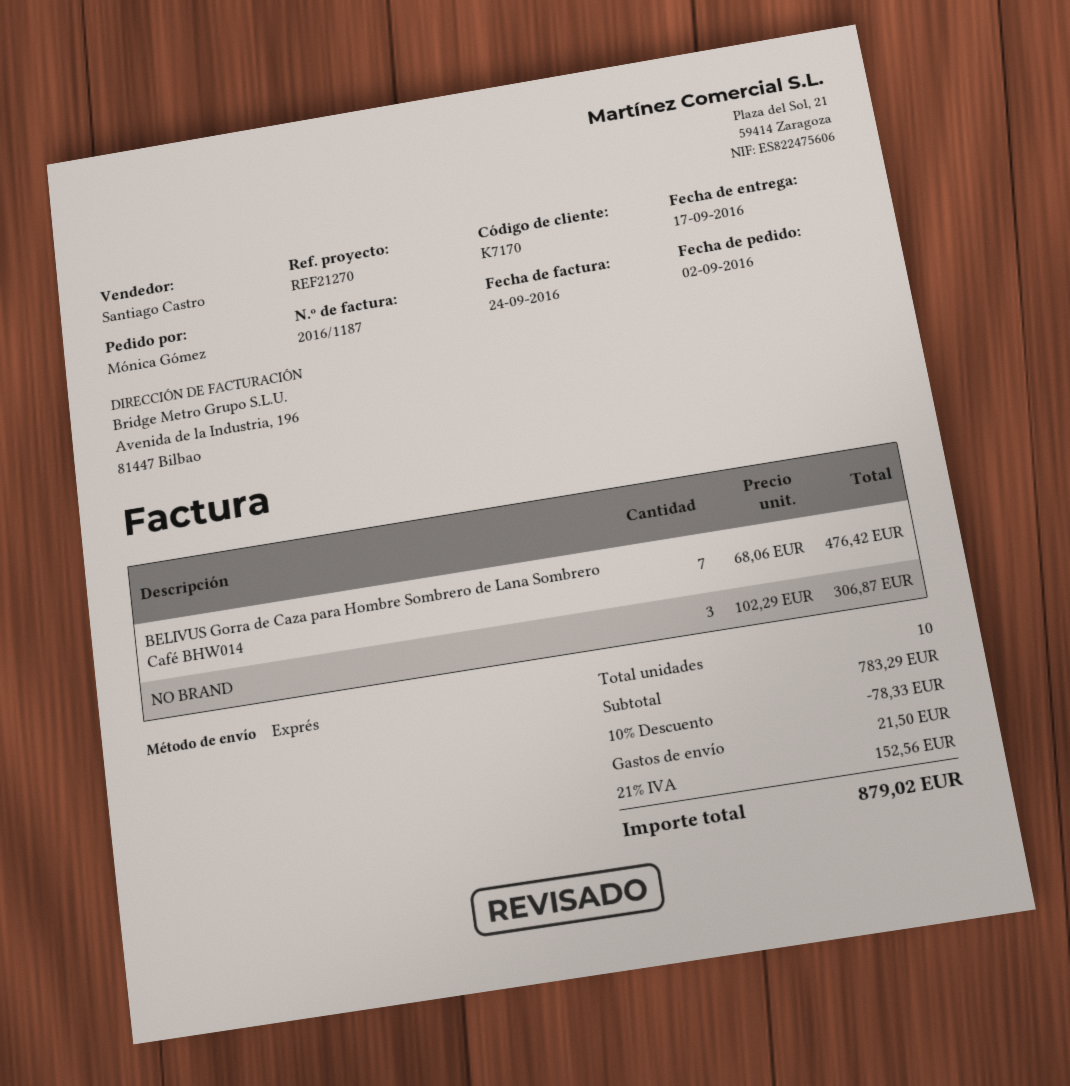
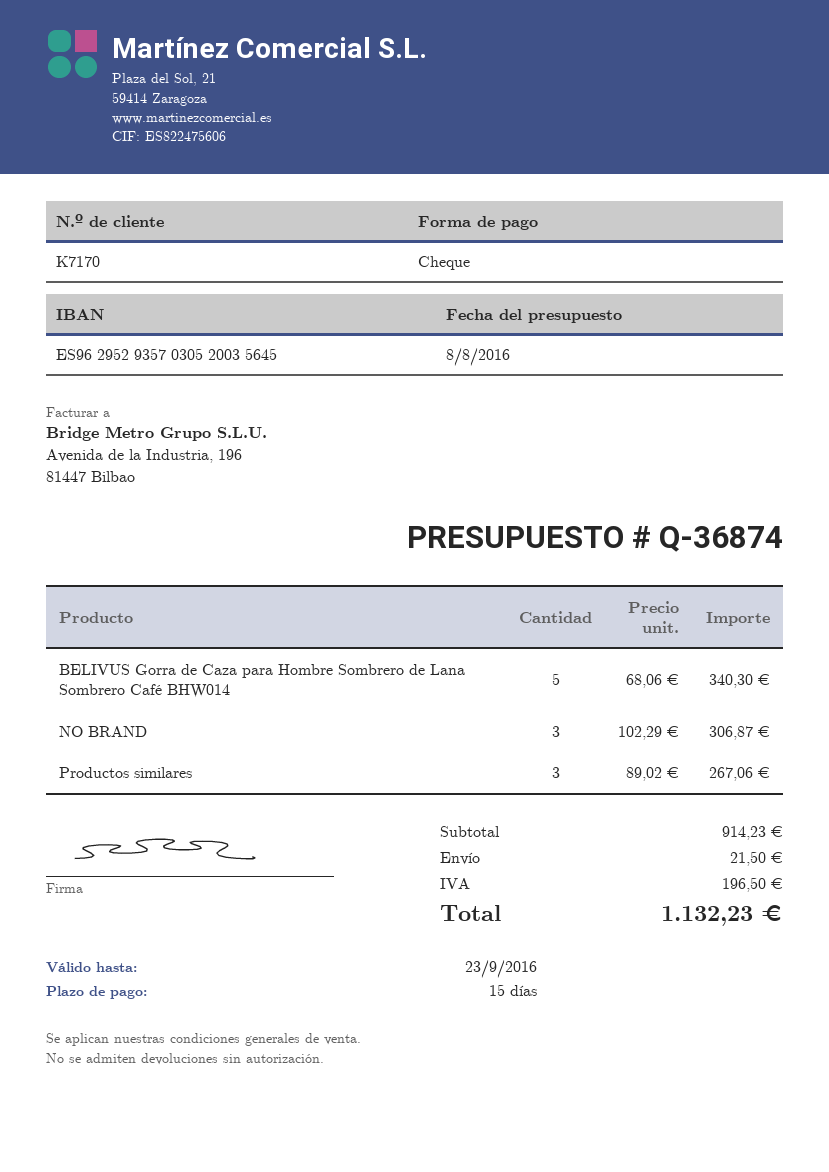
BELIVUS Gorra de Caza para Hombre Sombrero de Lana Sombrero Café BHW014: 7 x 68.06 = 476.42 -> 5 x 68.06 = 340.30
Productos similares: none -> 3 x 89.02 = 267.06
subtotal: 783.29 -> 914.23
discount: 10% = 78.33 -> none
tax: 152.56 -> 196.50
total: 879.02 -> 1132.23

